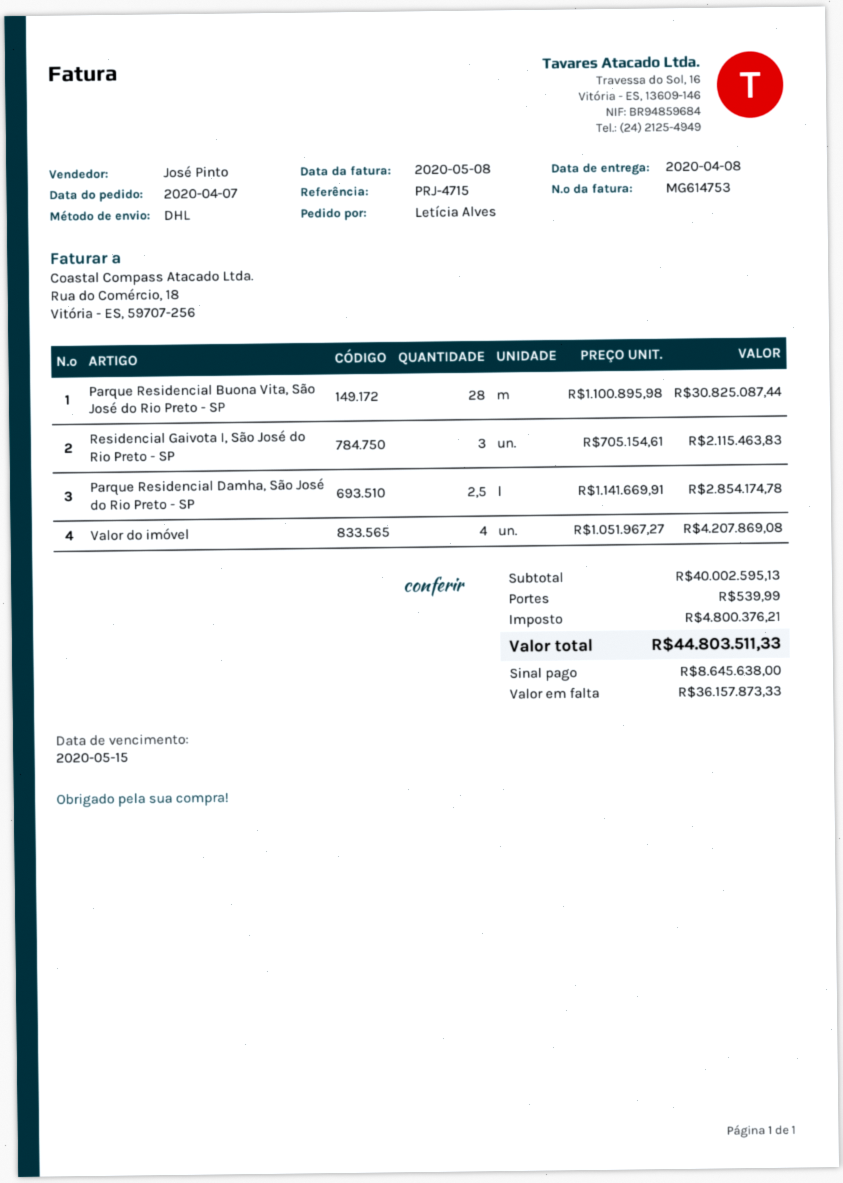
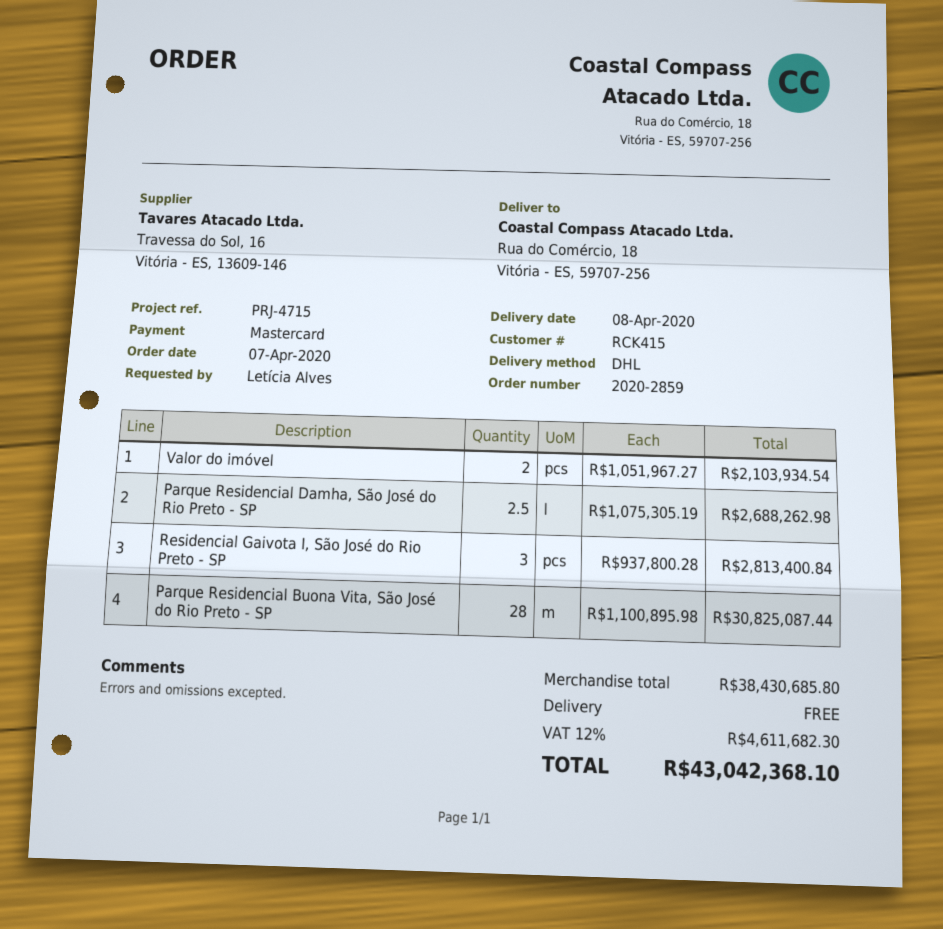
Residencial Gaivota I, São José do Rio Preto - SP: 3 x 705154.61 = 2115463.83 -> 3 x 937800.28 = 2813400.84
Parque Residencial Damha, São José do Rio Preto - SP: 2.5 x 1141669.91 = 2854174.78 -> 2.5 x 1075305.19 = 2688262.98
Valor do imóvel: 4 x 1051967.27 = 4207869.08 -> 2 x 1051967.27 = 2103934.54
subtotal: 40002595.13 -> 38430685.80
shipping: 539.99 -> 0.00
tax: 4800376.21 -> 4611682.30
total: 44803511.33 -> 43042368.10

